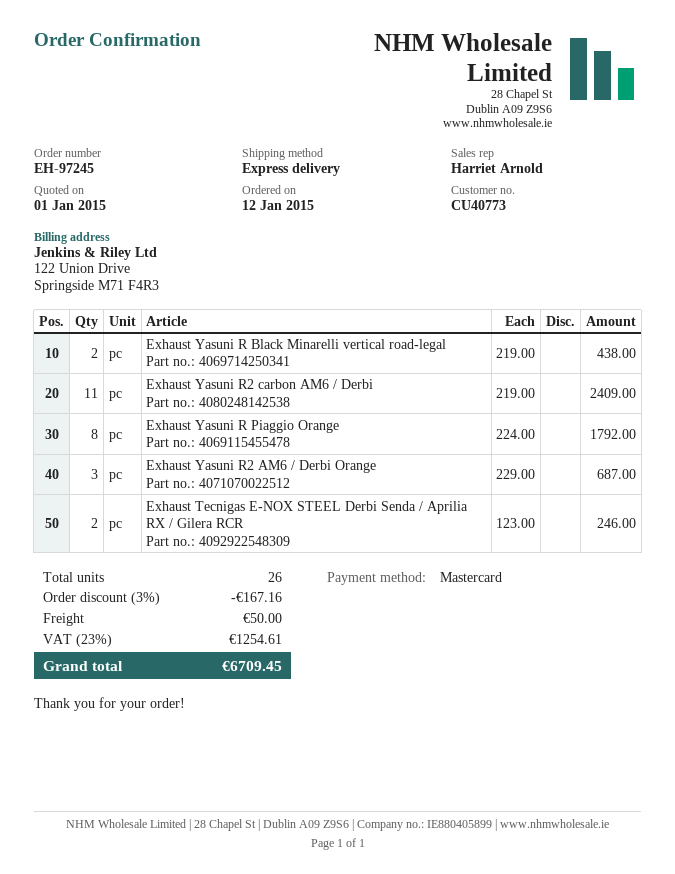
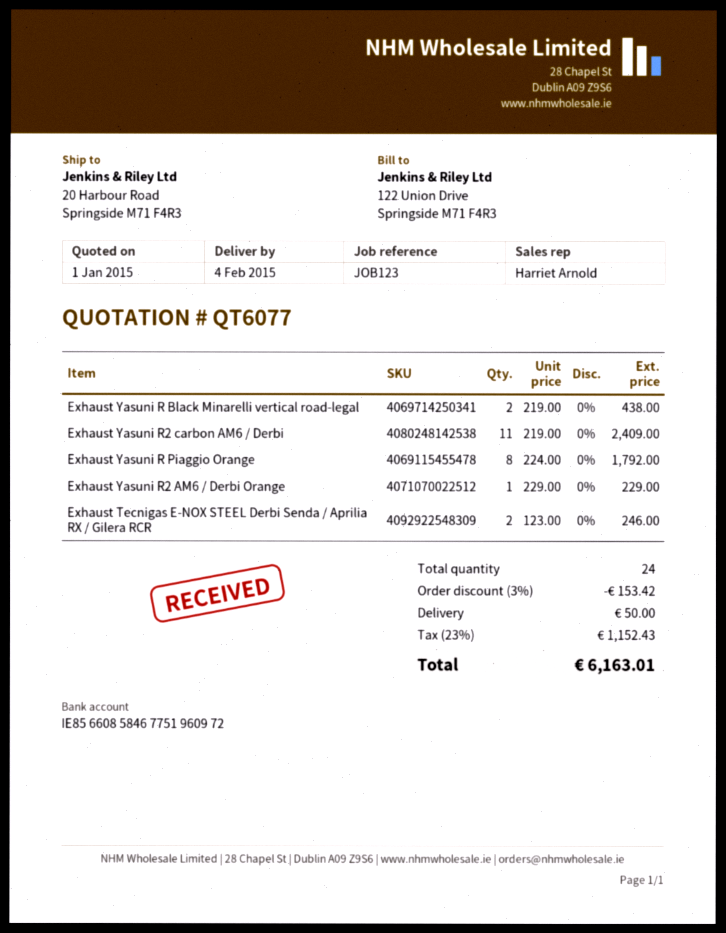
Exhaust Yasuni R2 AM6 / Derbi Orange: 3 x 229.00 = 687.00 -> 1 x 229.00 = 229.00
total quantity: 26 -> 24
discount: 3% = 167.16 -> 3% = 153.42
tax: 23% = 1254.61 -> 23% = 1152.43
total: 6709.45 -> 6163.01

